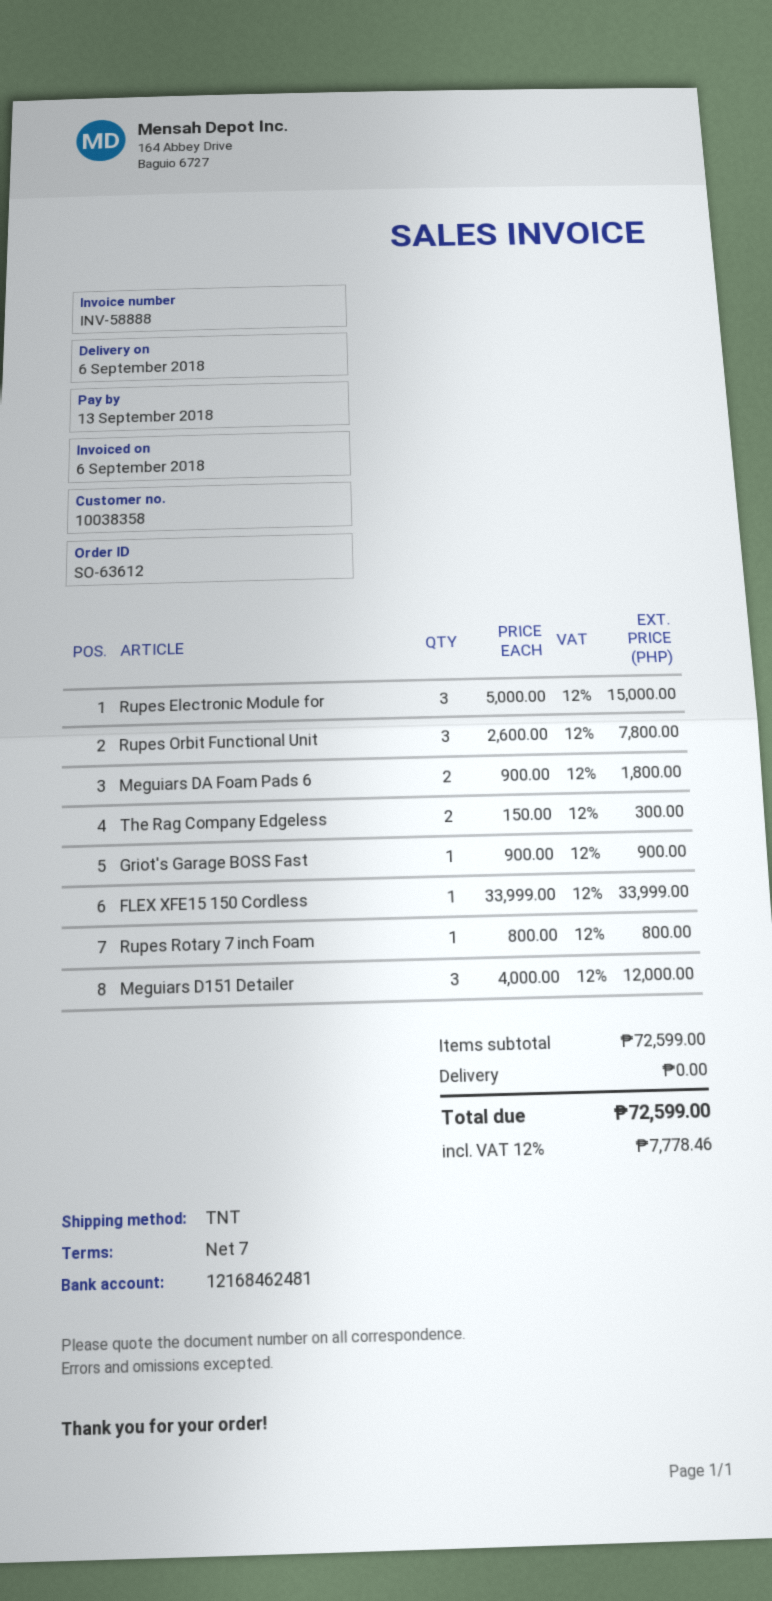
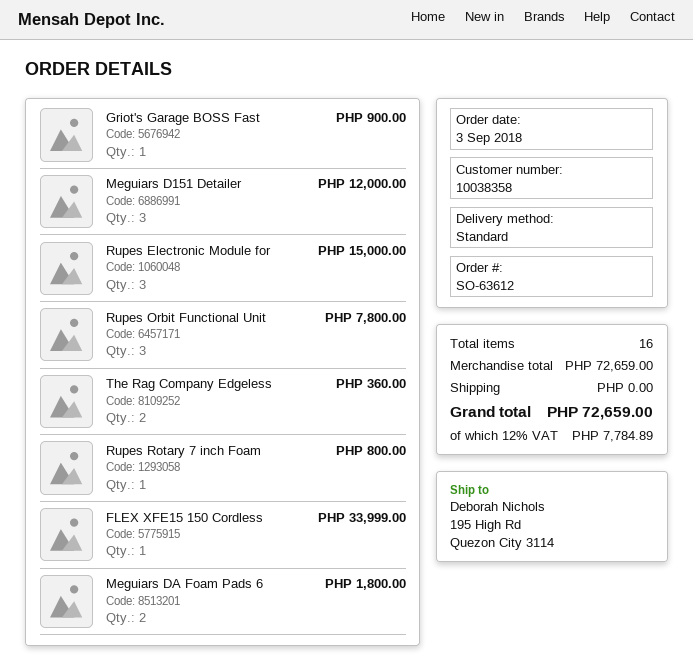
shipping method: TNT -> standard
The Rag Company Edgeless: 2 for 300.00 -> 2 for 360.00
subtotal: 72599.00 -> 72659.00
tax: 12% = 7778.46 -> 12% = 7784.89
total: 72599.00 -> 72659.00

